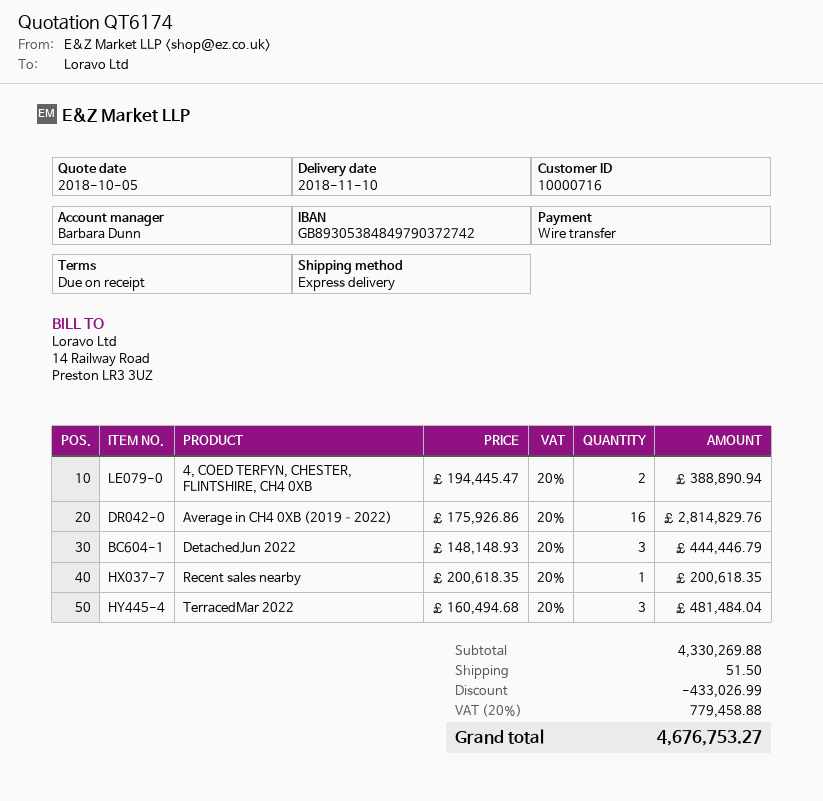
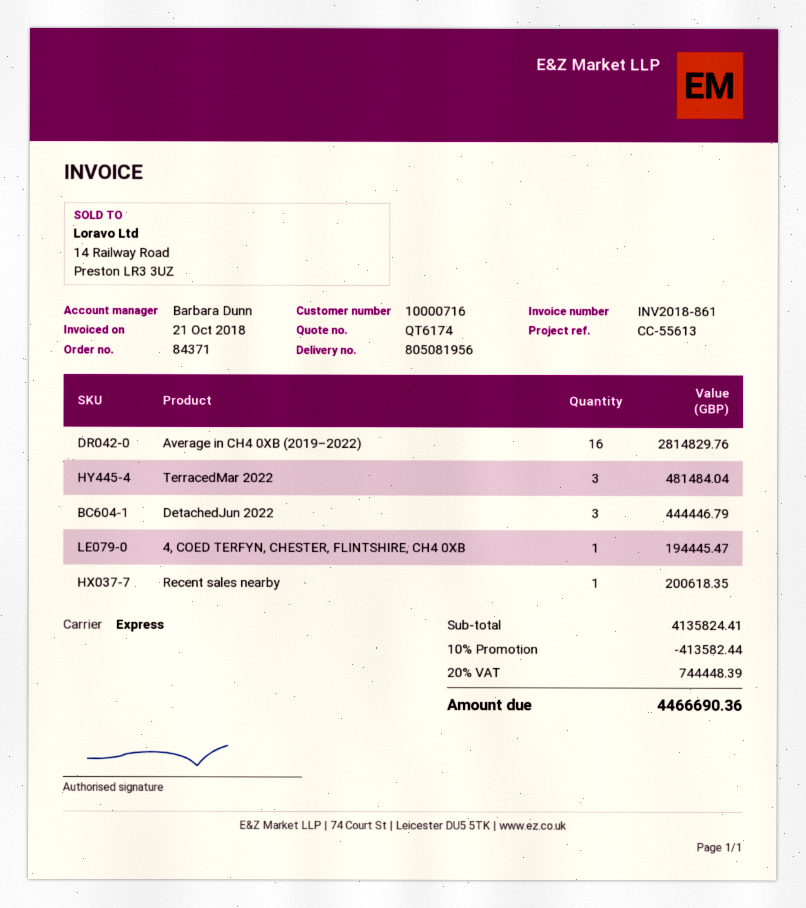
4, COED TERFYN, CHESTER, FLINTSHIRE, CH4 0XB: 2 for 388890.94 -> 1 for 194445.47
subtotal: 4330269.88 -> 4135824.41
discount: 433026.99 -> 413582.44
shipping: 51.50 -> none
tax: 20% = 779458.88 -> 20% = 744448.39
total: 4676753.27 -> 4466690.36

